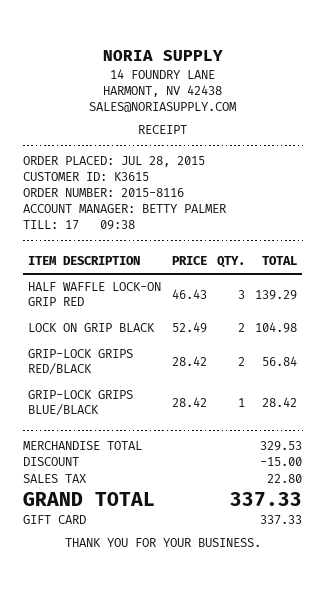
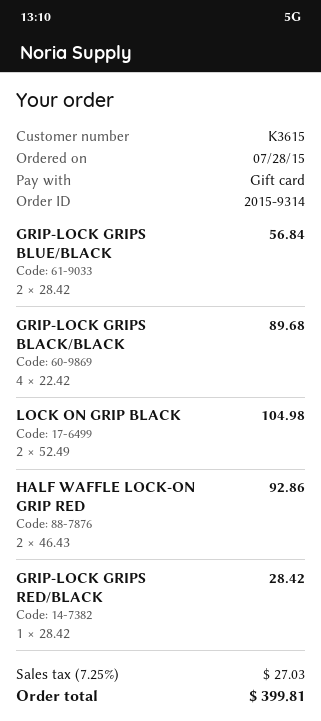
order number: 2015-8116 -> 2015-9314
HALF WAFFLE LOCK-ON GRIP RED: 3 x 46.43 = 139.29 -> 2 x 46.43 = 92.86
GRIP-LOCK GRIPS RED/BLACK: 2 x 28.42 = 56.84 -> 1 x 28.42 = 28.42
GRIP-LOCK GRIPS BLUE/BLACK: 1 x 28.42 = 28.42 -> 2 x 28.42 = 56.84
GRIP-LOCK GRIPS BLACK/BLACK: none -> 4 x 22.42 = 89.68
discount: 15.00 -> none
tax: 22.80 -> 27.03
total: 337.33 -> 399.81

